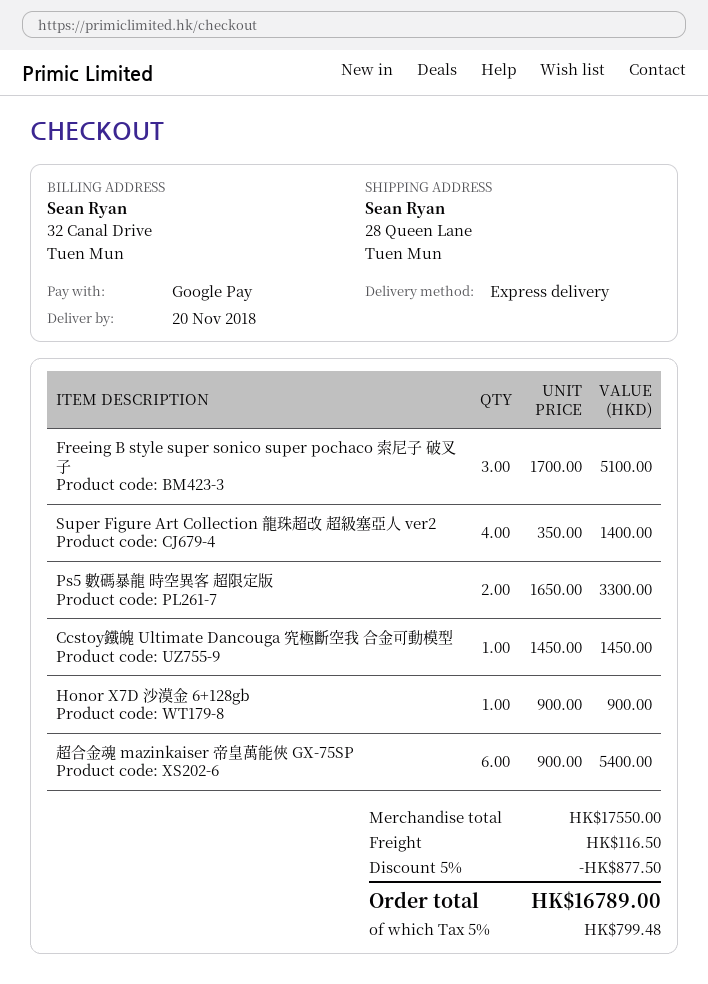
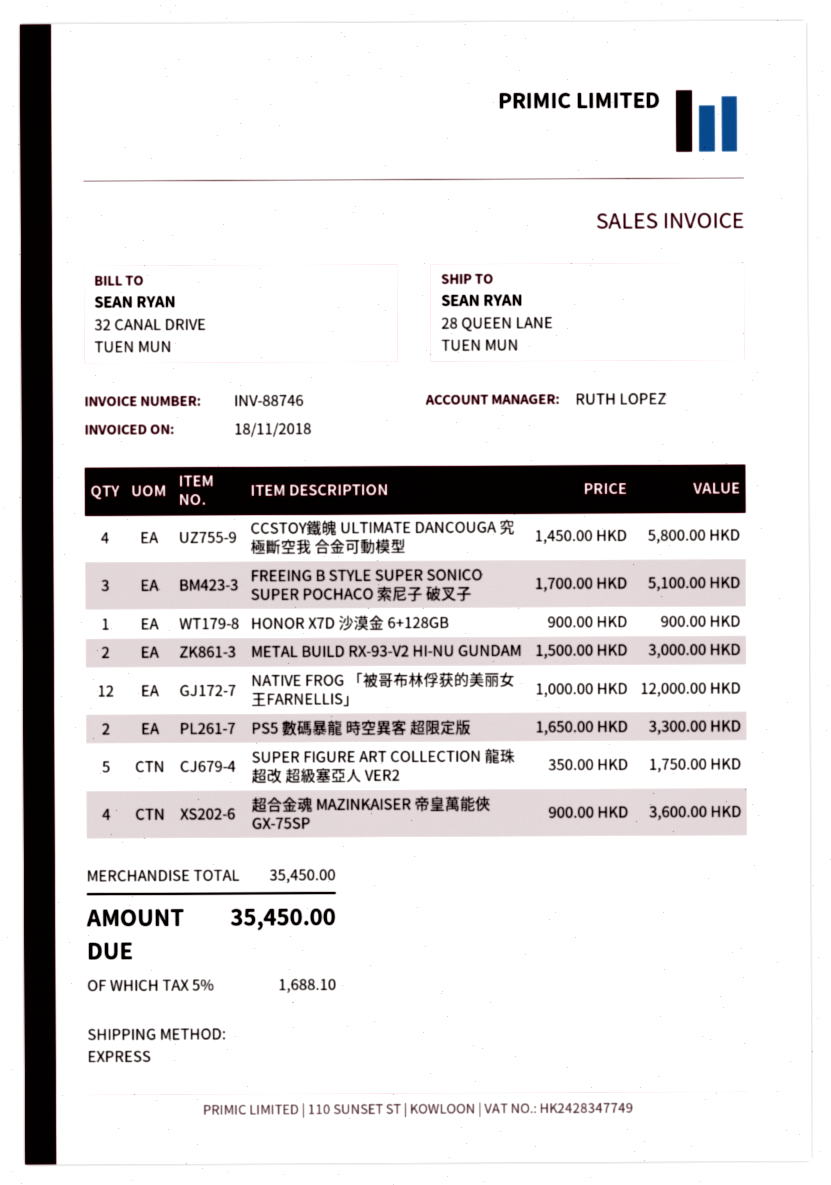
Super Figure Art Collection 龍珠超改 超級塞亞人 ver2: 4 x 350.00 = 1400.00 -> 5 x 350.00 = 1750.00
Ccstoy鐵魄 Ultimate Dancouga 究極斷空我 合金可動模型: 1 x 1450.00 = 1450.00 -> 4 x 1450.00 = 5800.00
超合金魂 mazinkaiser 帝皇萬能俠 GX-75SP: 6 x 900.00 = 5400.00 -> 4 x 900.00 = 3600.00
METAL BUILD RX-93-V2 HI-NU GUNDAM: none -> 2 x 1500.00 = 3000.00
NATIVE FROG 「被哥布林俘获的美丽女王FARNELLIS」: none -> 12 x 1000.00 = 12000.00
subtotal: 17550.00 -> 35450.00
discount: 5% = 877.50 -> none
shipping: 116.50 -> none
tax: 5% = 799.48 -> 5% = 1688.10
total: 16789.00 -> 35450.00

